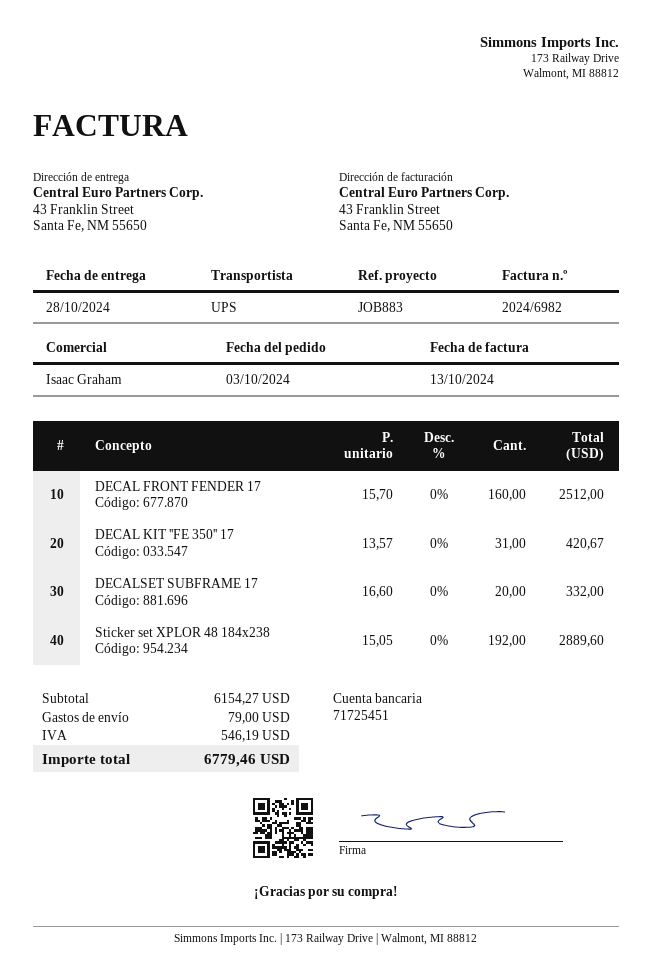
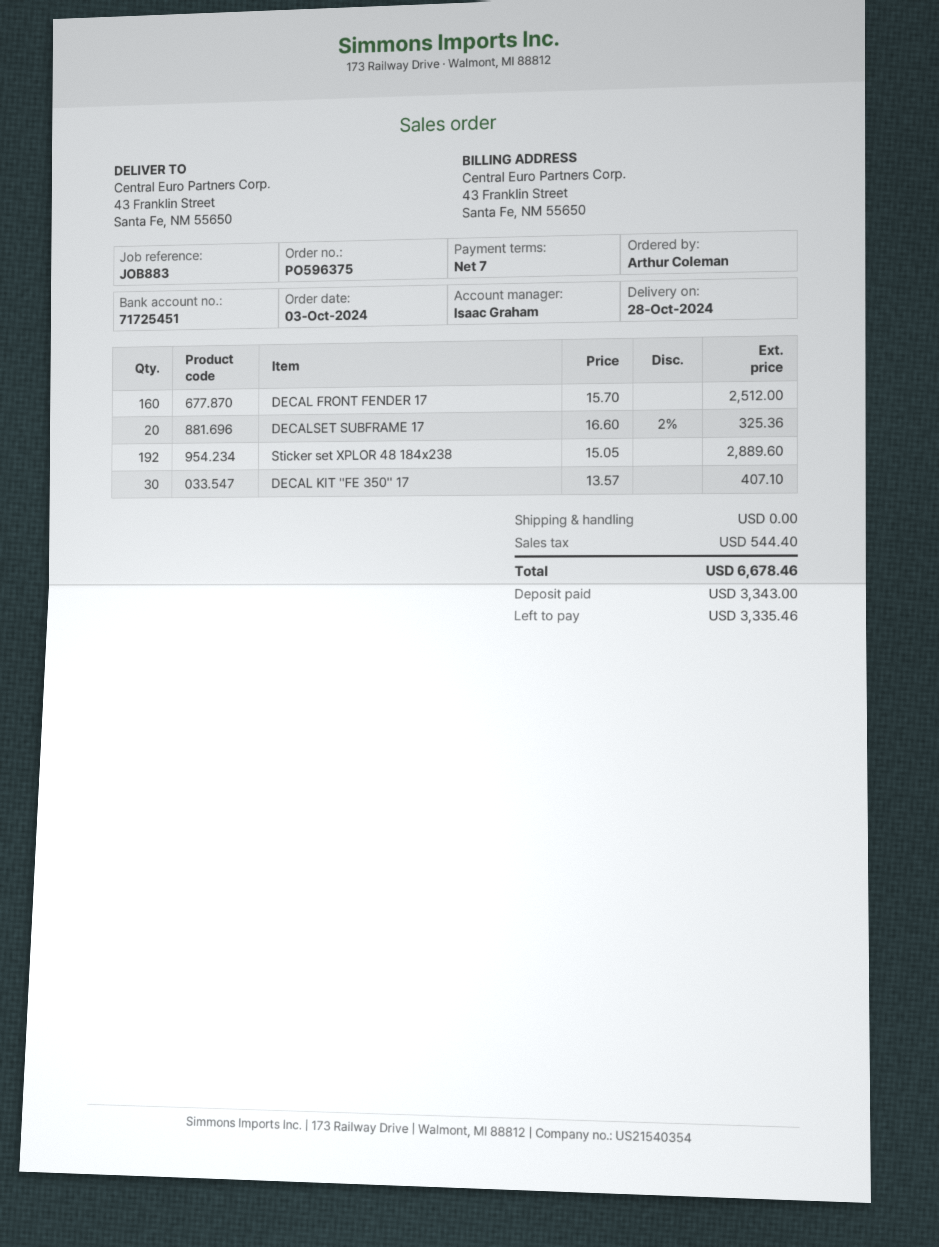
DECAL KIT ''FE 350'' 17: 31 x 13.57 = 420.67 -> 30 x 13.57 = 407.10
DECALSET SUBFRAME 17: 20 x 16.60 = 332.00 -> 20 x 16.60 - 2% = 325.36
shipping: 79.00 -> 0.00
tax: 546.19 -> 544.40
total: 6779.46 -> 6678.46

